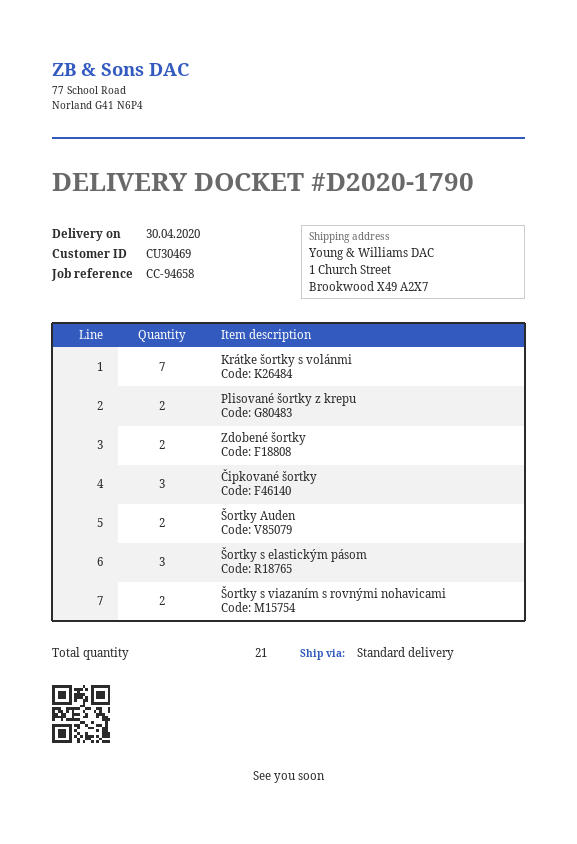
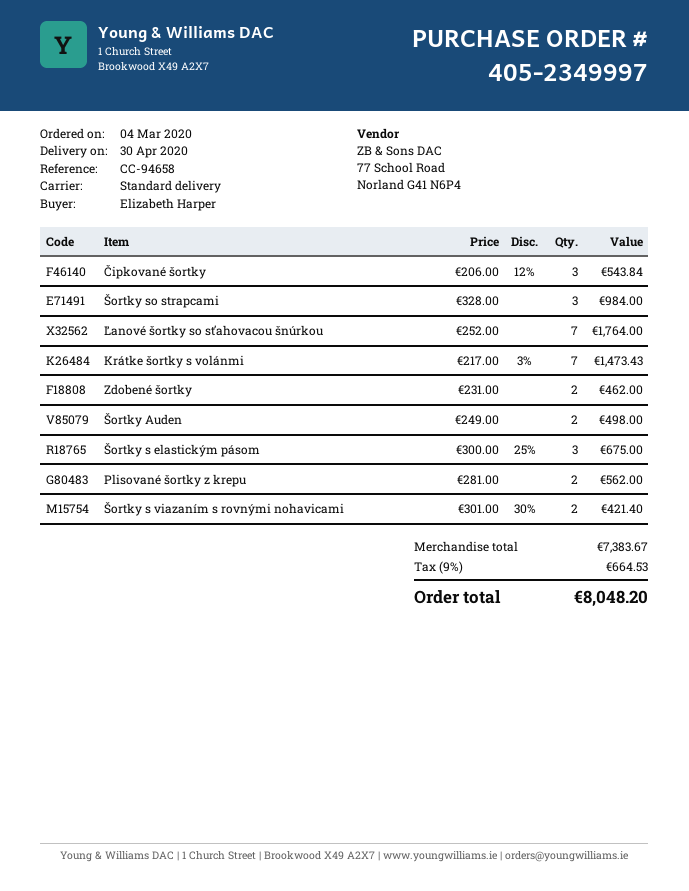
Šortky so strapcami: none -> 3
Ľanové šortky so sťahovacou šnúrkou: none -> 7

